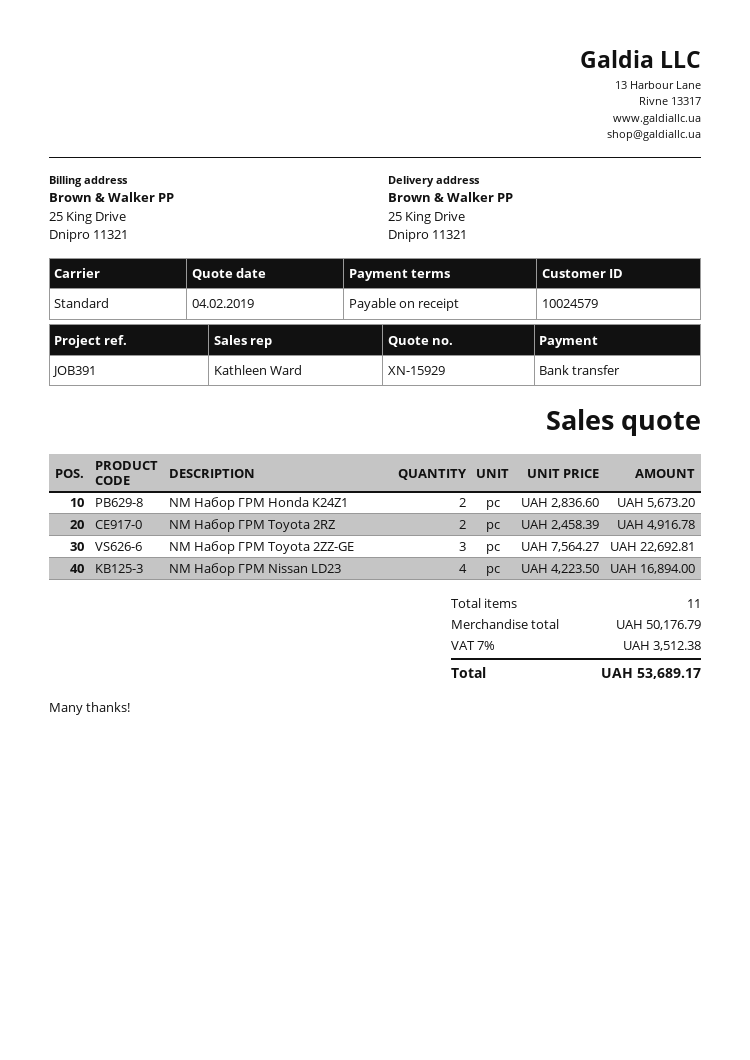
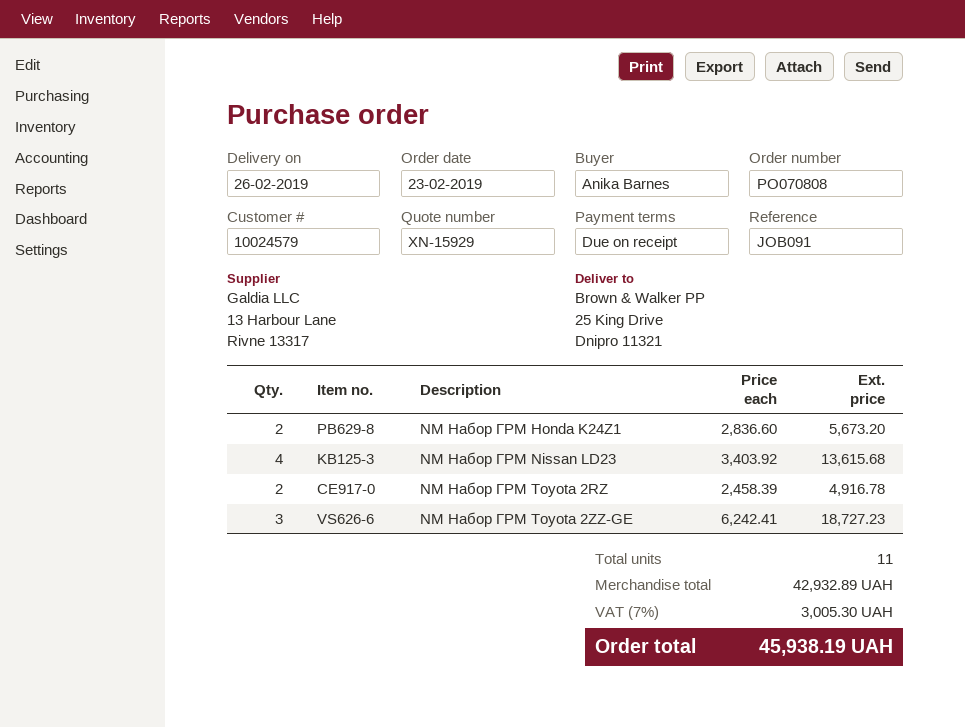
reference: JOB391 -> JOB091
NM Набор ГРМ Toyota 2ZZ-GE: 3 x 7564.27 = 22692.81 -> 3 x 6242.41 = 18727.23
NM Набор ГРМ Nissan LD23: 4 x 4223.50 = 16894.00 -> 4 x 3403.92 = 13615.68
subtotal: 50176.79 -> 42932.89
tax: 7% = 3512.38 -> 7% = 3005.30
total: 53689.17 -> 45938.19

